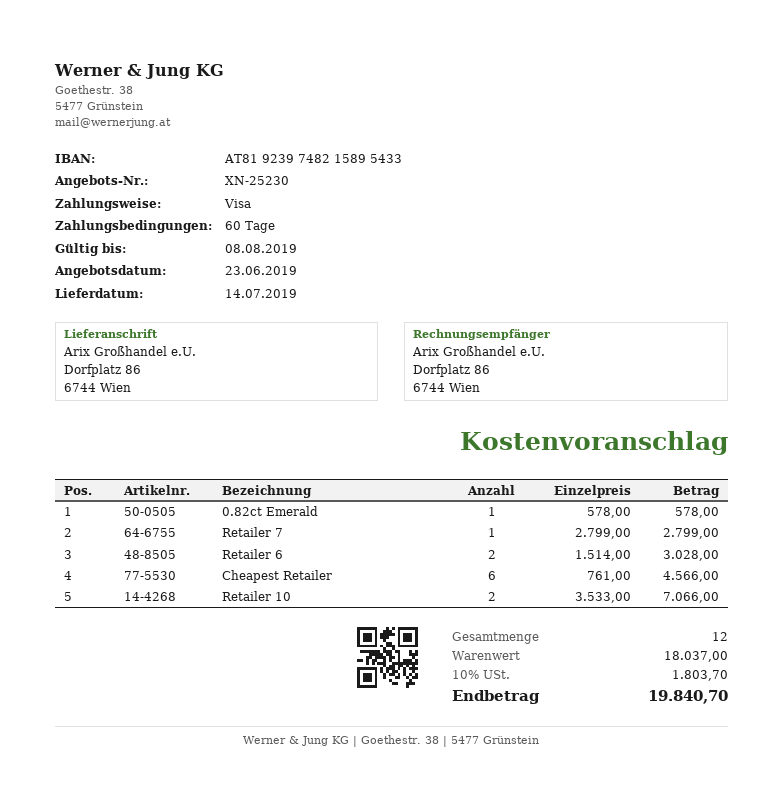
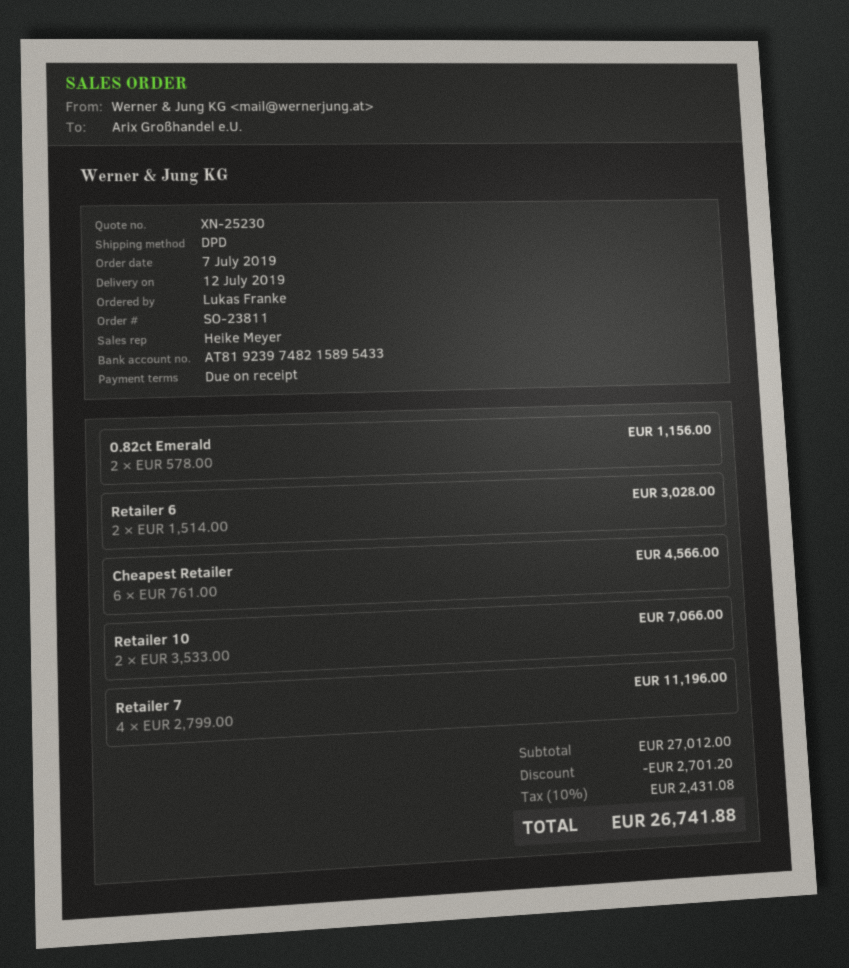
delivery date: 2019-07-14 -> 2019-07-12
payment terms: 60 days -> on receipt
0.82ct Emerald: 1 x 578.00 = 578.00 -> 2 x 578.00 = 1156.00
Retailer 7: 1 x 2799.00 = 2799.00 -> 4 x 2799.00 = 11196.00
subtotal: 18037.00 -> 27012.00
discount: none -> 2701.20
tax: 10% = 1803.70 -> 10% = 2431.08
total: 19840.70 -> 26741.88

